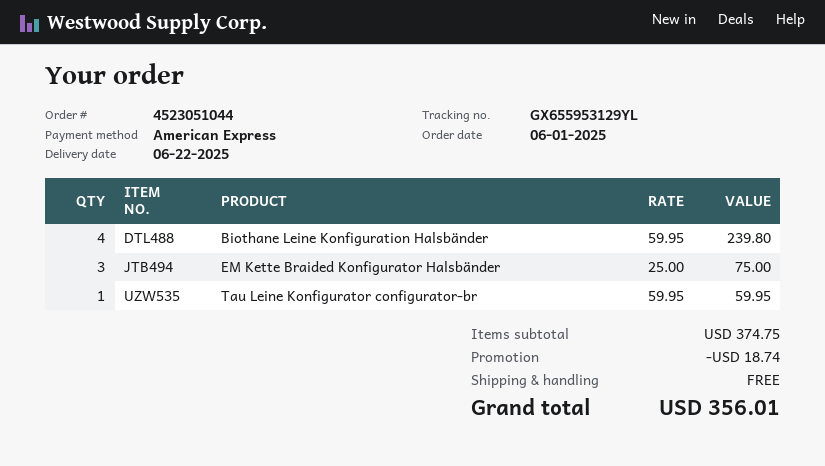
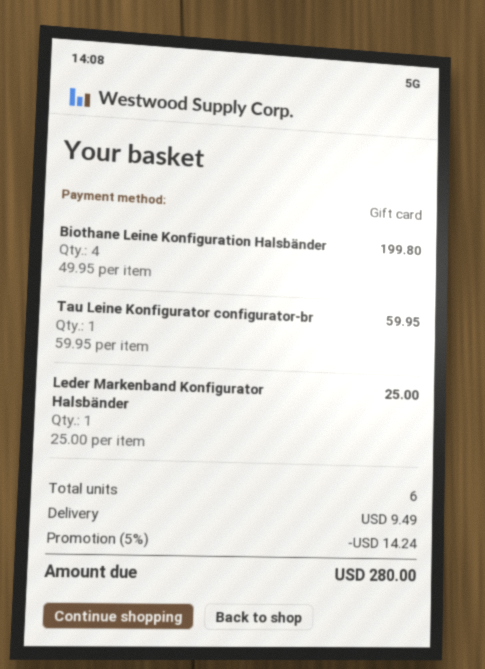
payment method: American Express -> gift card
Biothane Leine Konfiguration Halsbänder: 4 x 59.95 = 239.80 -> 4 x 49.95 = 199.80
EM Kette Braided Konfigurator Halsbänder: 3 x 25.00 = 75.00 -> none
Leder Markenband Konfigurator Halsbänder: none -> 1 x 25.00 = 25.00
discount: 18.74 -> 14.24
shipping: 0.00 -> 9.49
total: 356.01 -> 280.00

